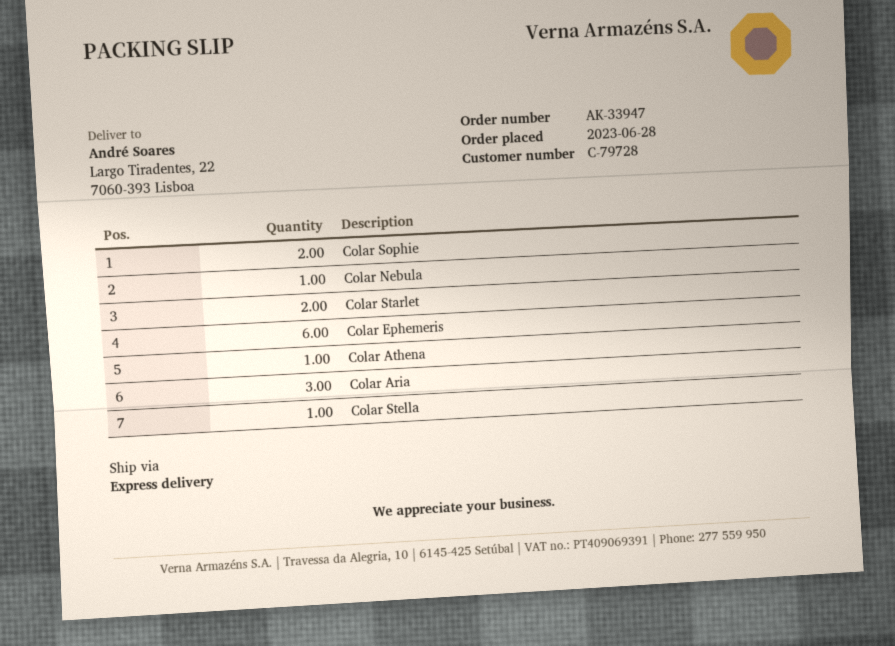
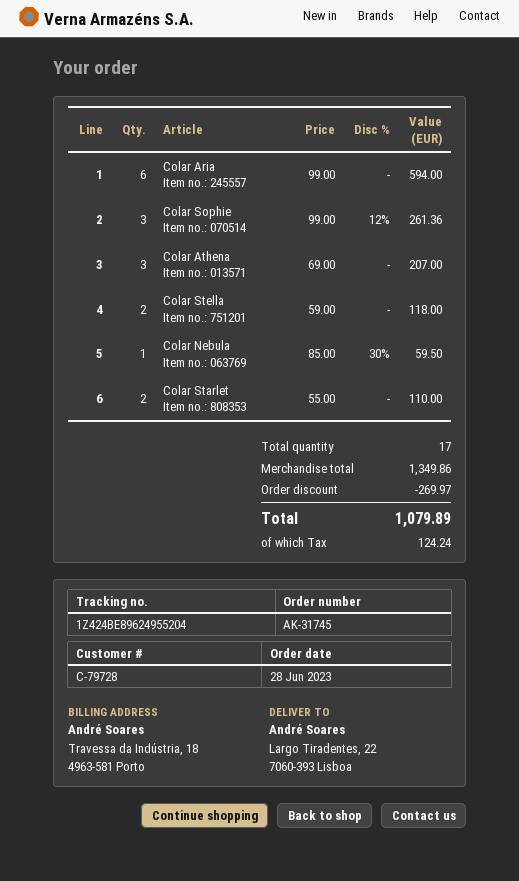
order number: AK-33947 -> AK-31745
Colar Sophie: 2 -> 3
Colar Ephemeris: 6 -> none
Colar Athena: 1 -> 3
Colar Aria: 3 -> 6
Colar Stella: 1 -> 2

